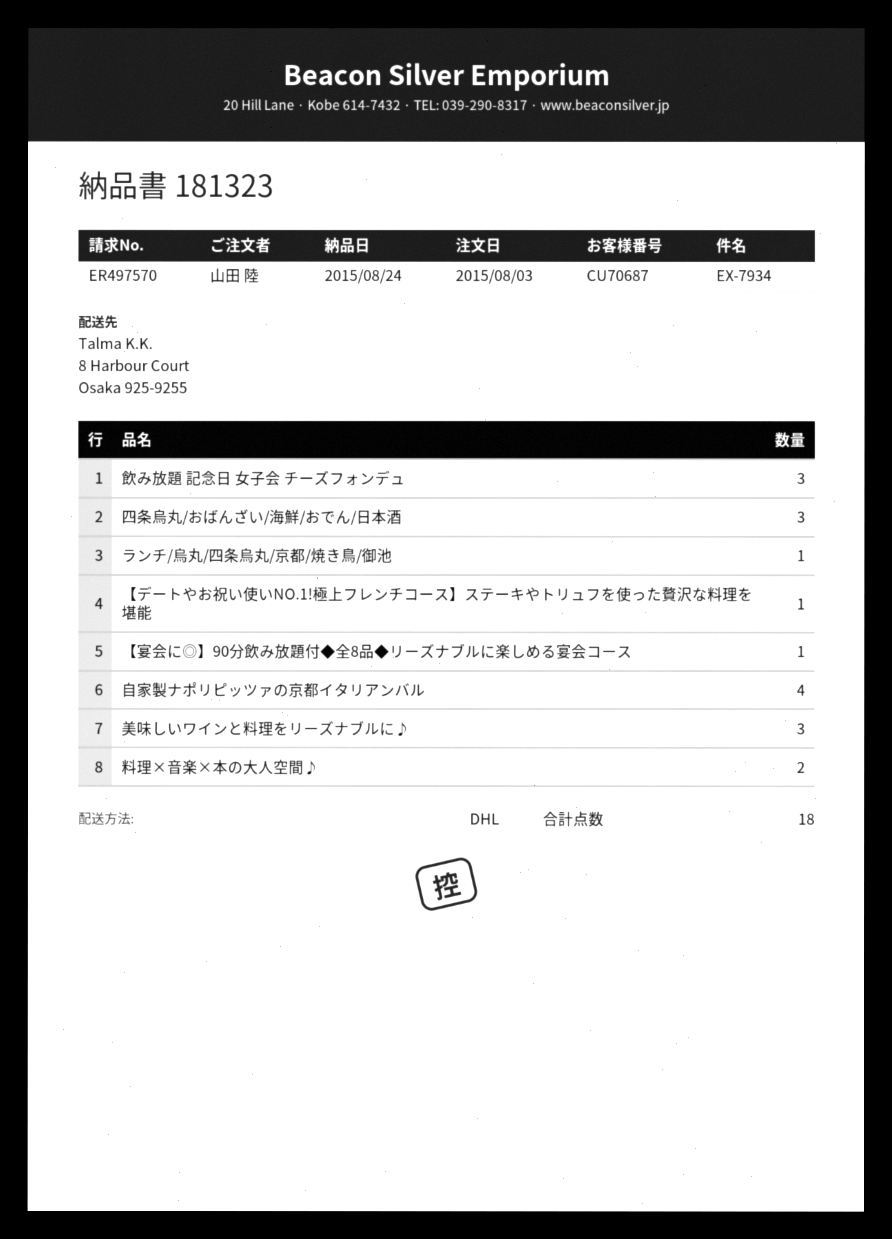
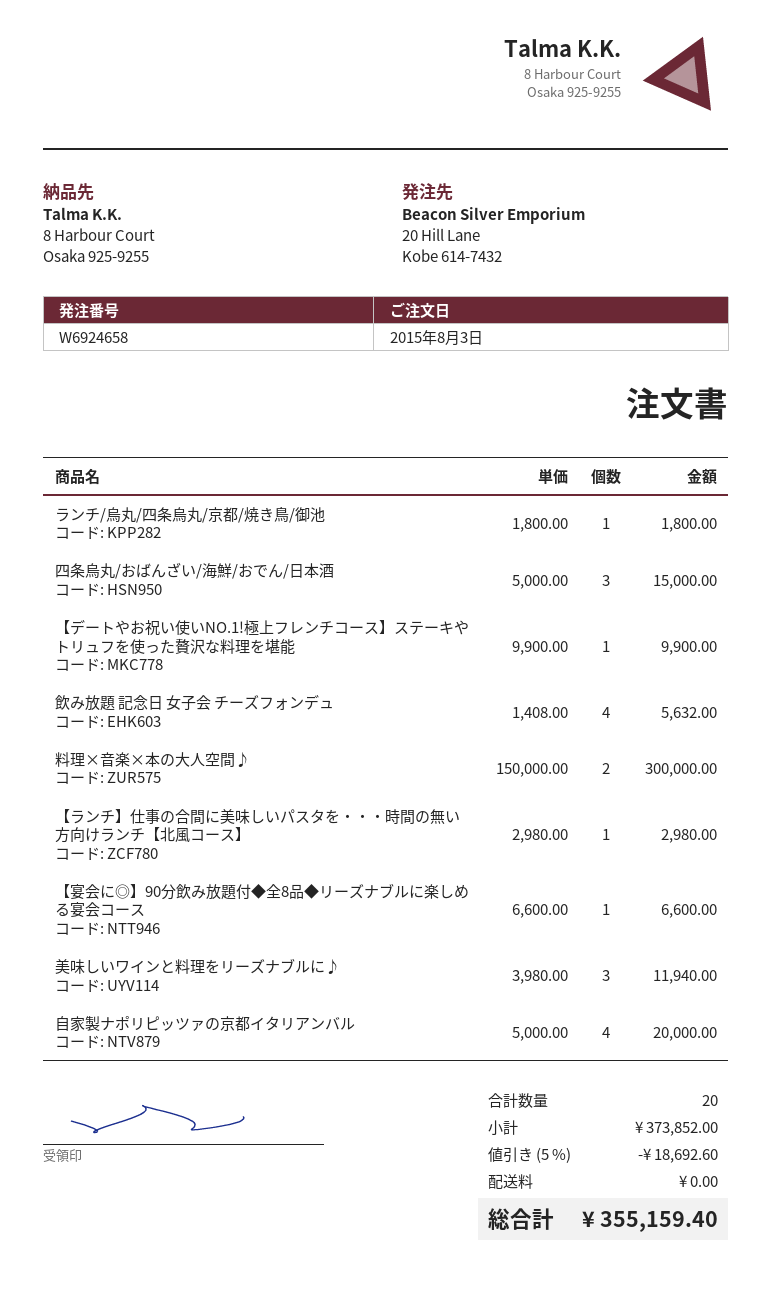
飲み放題 記念日 女子会 チーズフォンデュ: 3 -> 4
【ランチ】仕事の合間に美味しいパスタを・・・時間の無い方向けランチ【北風コース】: none -> 1
total quantity: 18 -> 20

